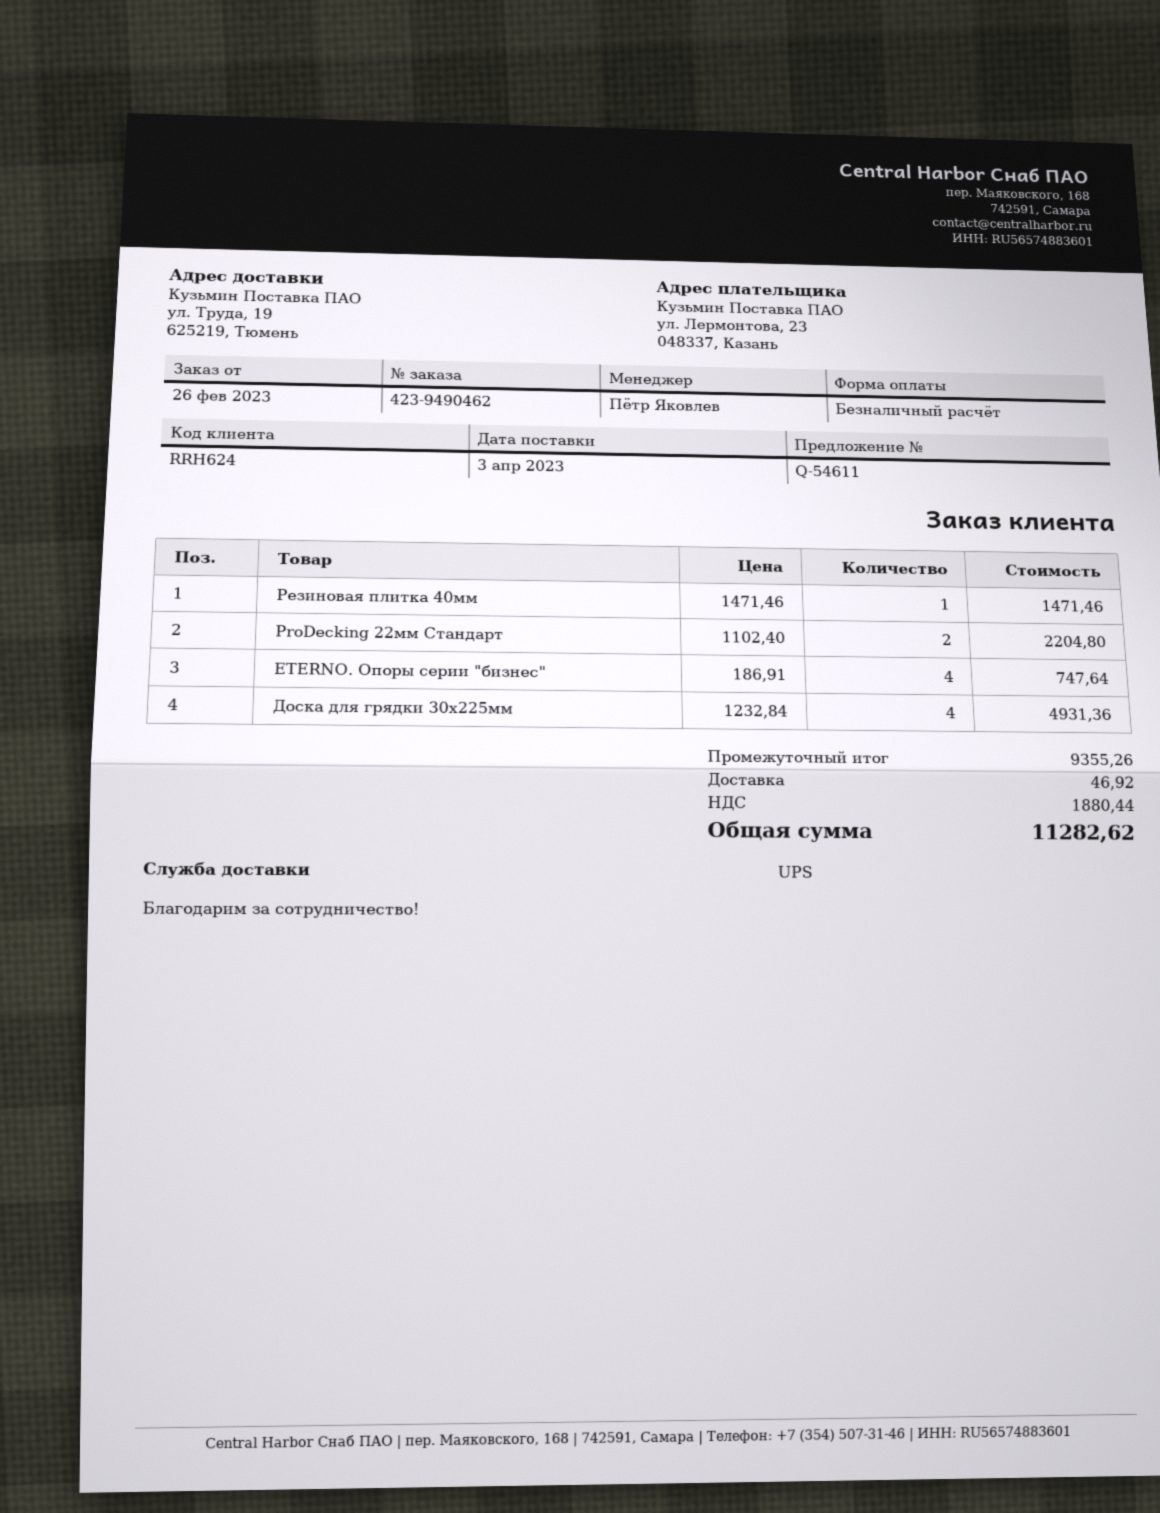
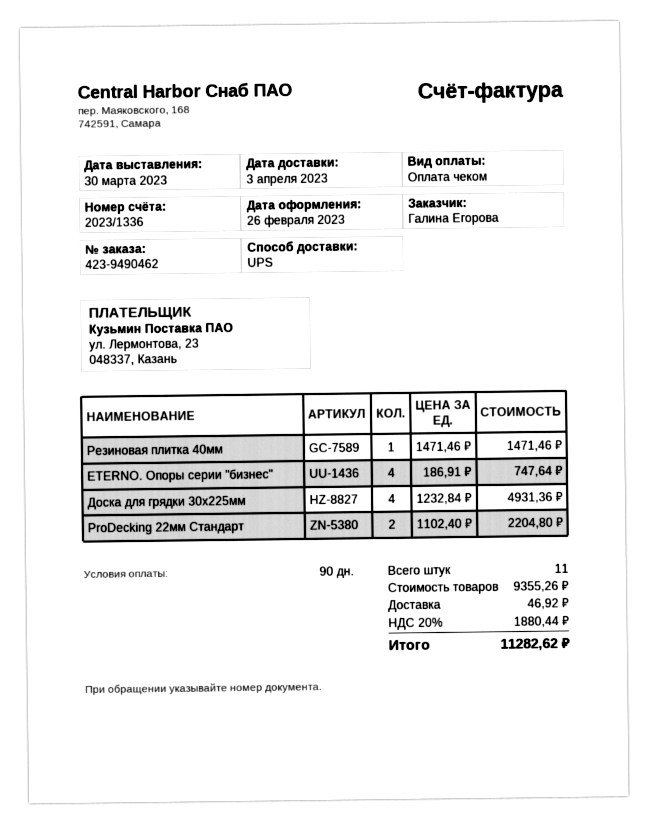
payment method: bank transfer -> cheque

